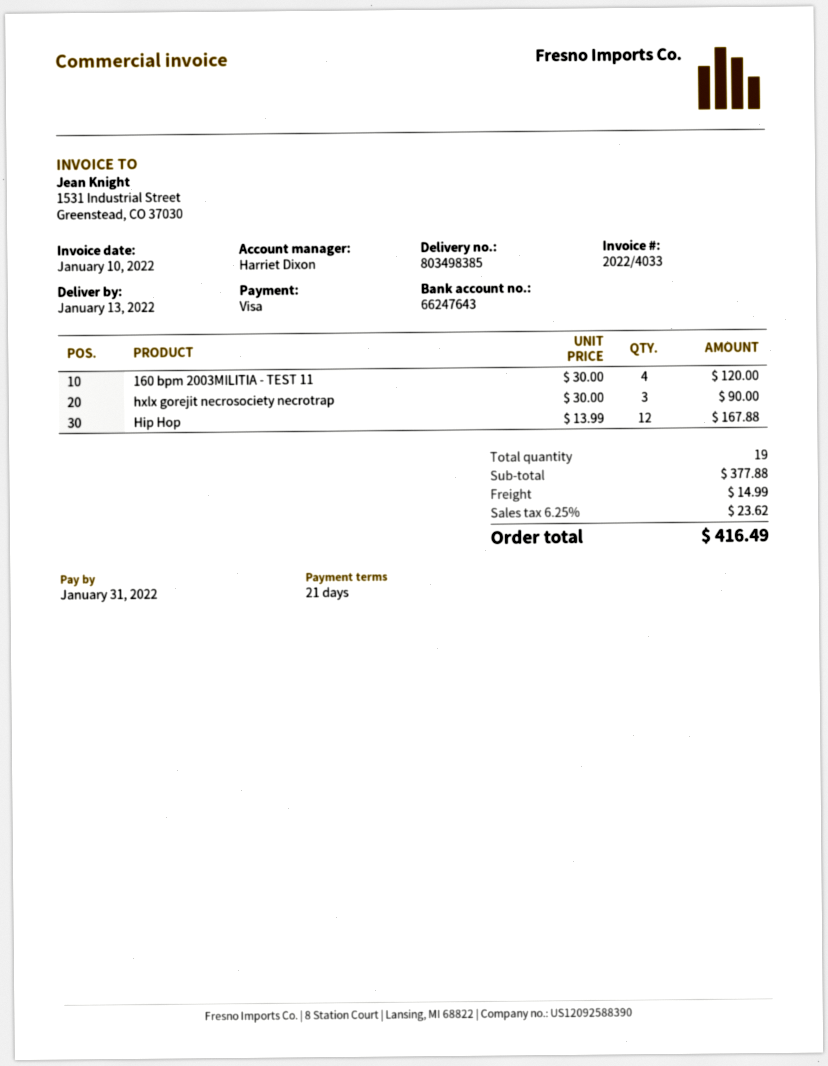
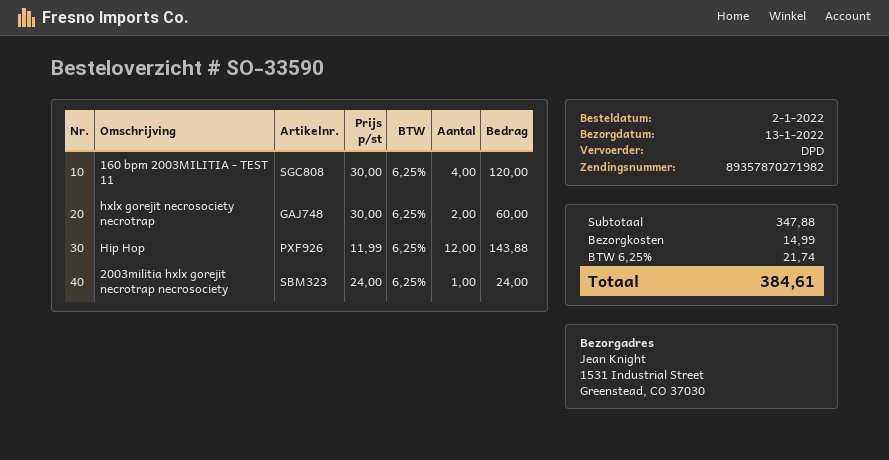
hxlx gorejit necrosociety necrotrap: 3 x 30.00 = 90.00 -> 2 x 30.00 = 60.00
Hip Hop: 12 x 13.99 = 167.88 -> 12 x 11.99 = 143.88
2003militia hxlx gorejit necrotrap necrosociety: none -> 1 x 24.00 = 24.00
subtotal: 377.88 -> 347.88
tax: 6.25% = 23.62 -> 6.25% = 21.74
total: 416.49 -> 384.61

